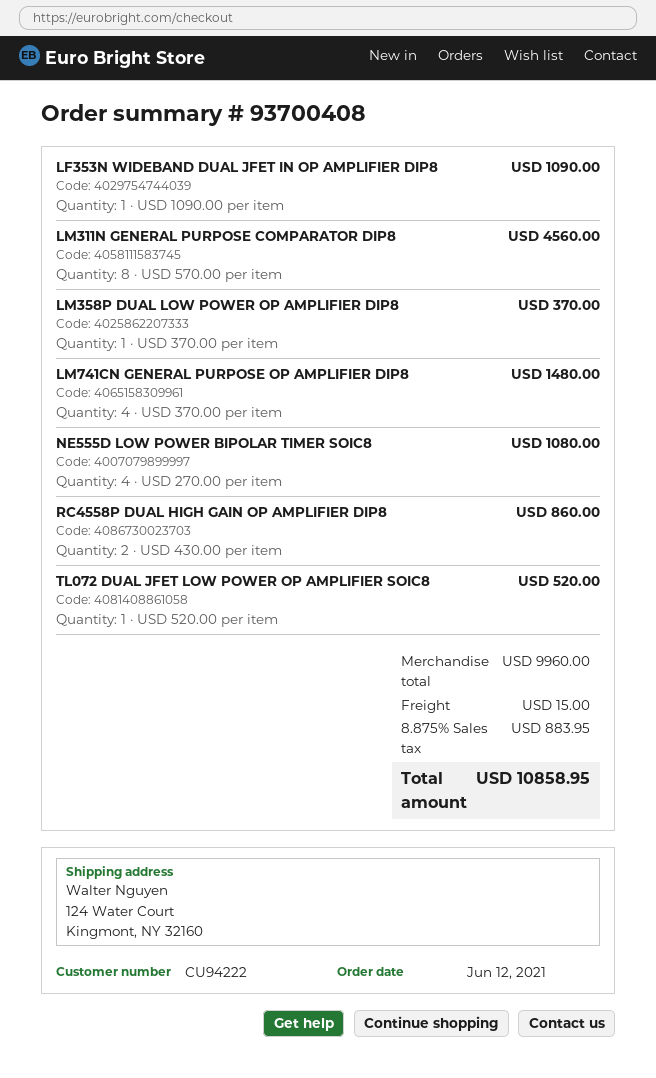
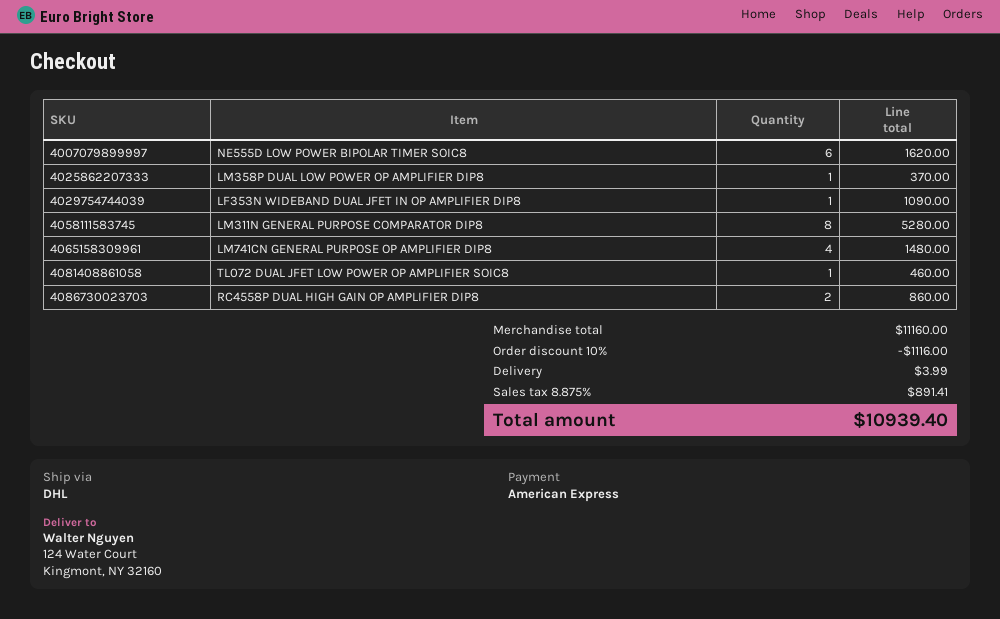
LM311N GENERAL PURPOSE COMPARATOR DIP8: 8 for 4560.00 -> 8 for 5280.00
NE555D LOW POWER BIPOLAR TIMER SOIC8: 4 for 1080.00 -> 6 for 1620.00
TL072 DUAL JFET LOW POWER OP AMPLIFIER SOIC8: 1 for 520.00 -> 1 for 460.00
subtotal: 9960.00 -> 11160.00
discount: none -> 10% = 1116.00
shipping: 15.00 -> 3.99
tax: 8.875% = 883.95 -> 8.875% = 891.41
total: 10858.95 -> 10939.40

